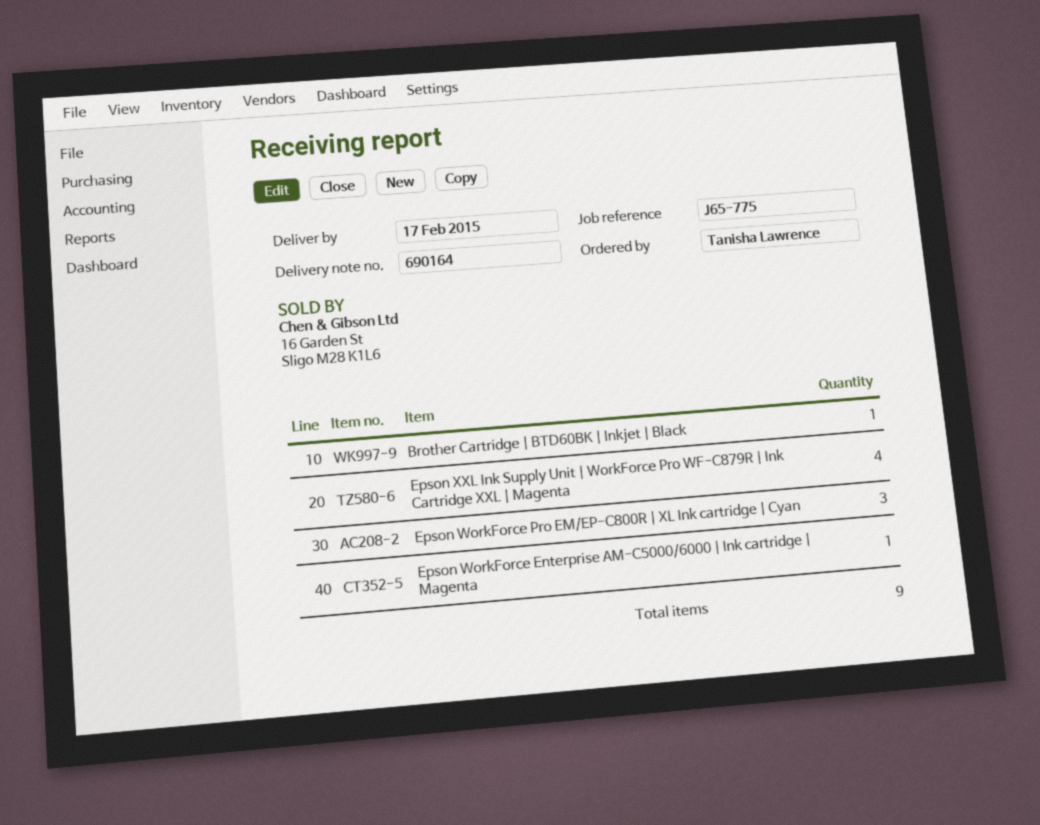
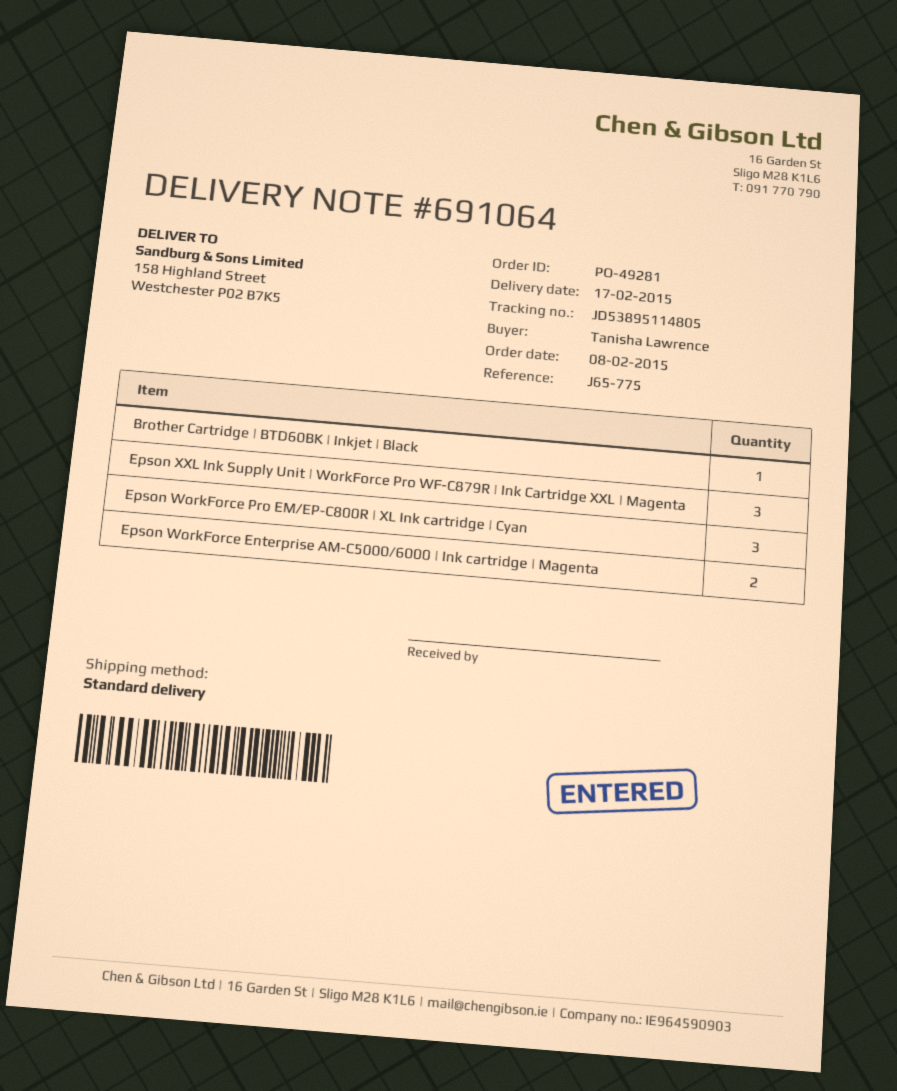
delivery note number: 690164 -> 691064
Epson XXL Ink Supply Unit | WorkForce Pro WF-C879R | Ink Cartridge XXL | Magenta: 4 -> 3
Epson WorkForce Enterprise AM-C5000/6000 | Ink cartridge | Magenta: 1 -> 2

